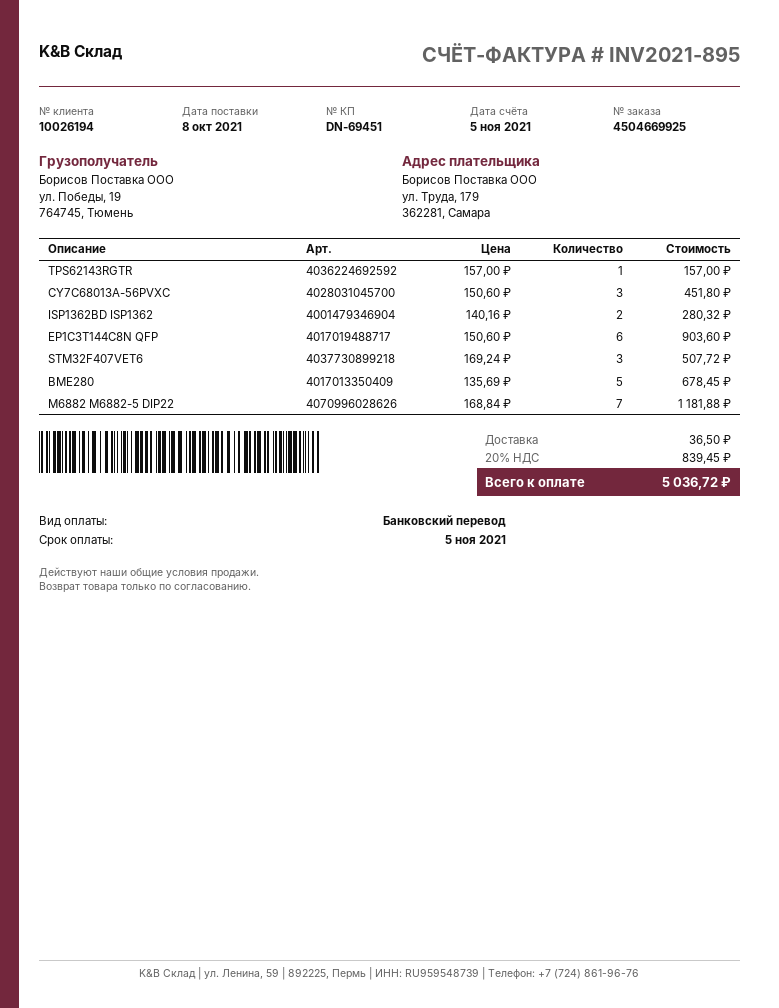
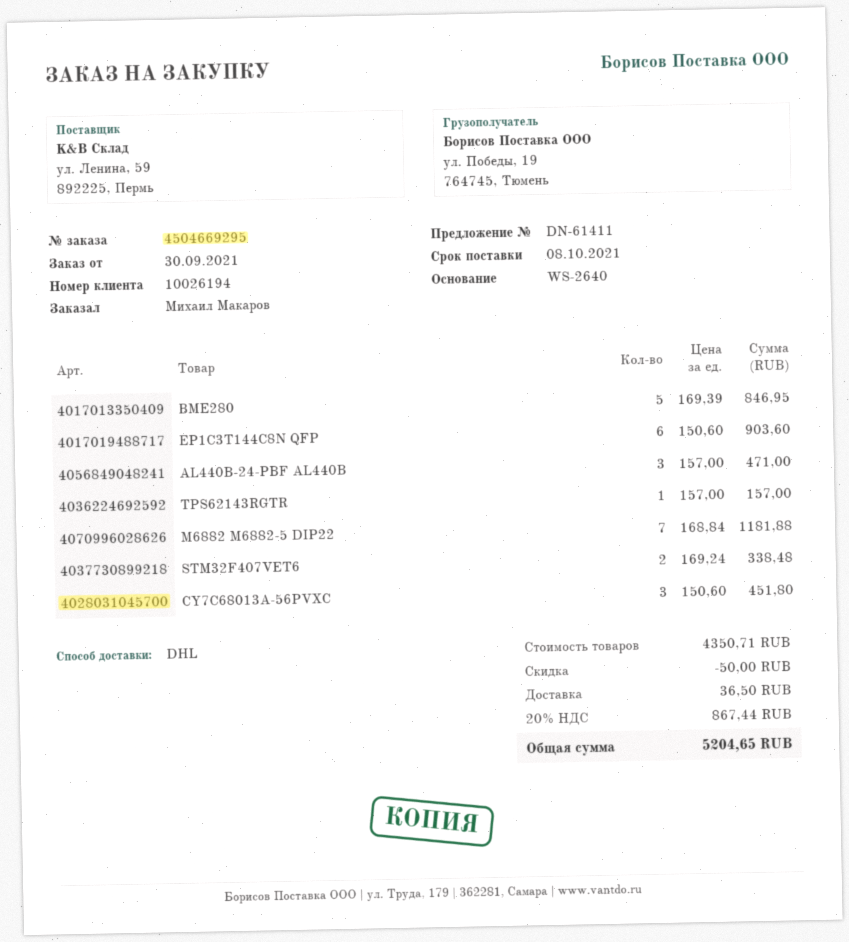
quote number: DN-69451 -> DN-61411
order number: 4504669925 -> 4504669295
ISP1362BD ISP1362: 2 x 140.16 = 280.32 -> none
STM32F407VET6: 3 x 169.24 = 507.72 -> 2 x 169.24 = 338.48
BME280: 5 x 135.69 = 678.45 -> 5 x 169.39 = 846.95
AL440B-24-PBF AL440B: none -> 3 x 157.00 = 471.00
discount: none -> 50.00
tax: 20% = 839.45 -> 20% = 867.44
total: 5036.72 -> 5204.65

